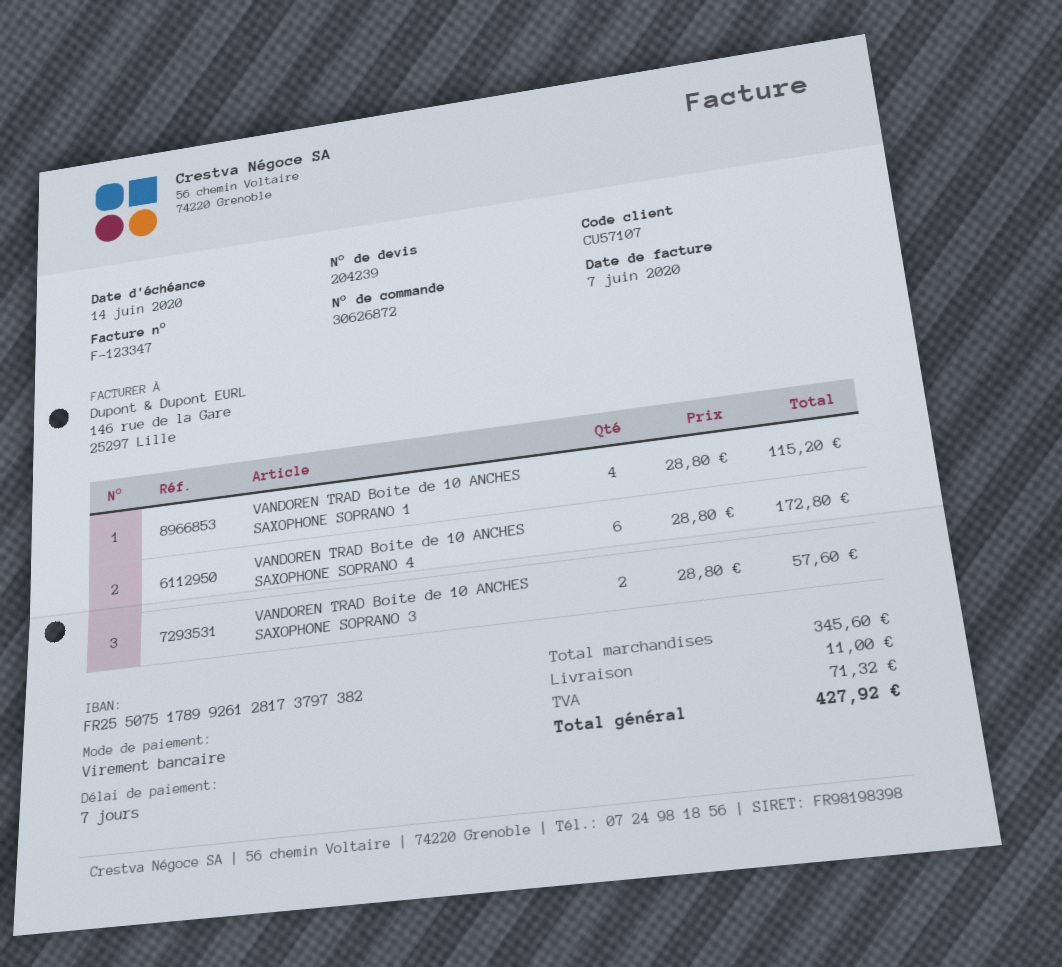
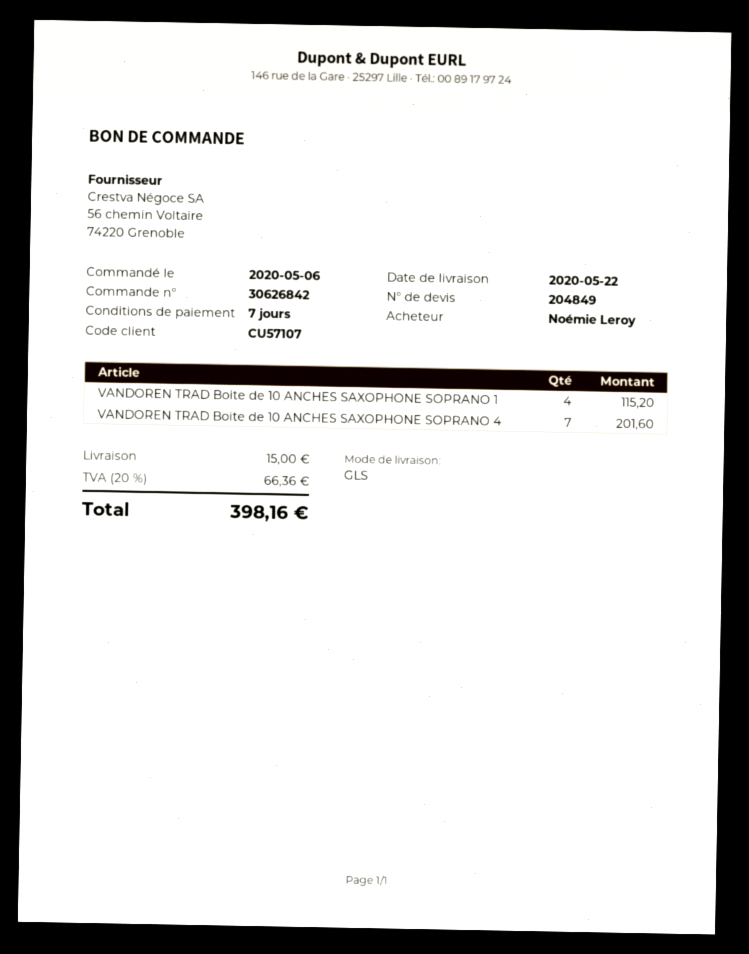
quote number: 204239 -> 204849
order number: 30626872 -> 30626842
VANDOREN TRAD Boite de 10 ANCHES SAXOPHONE SOPRANO 4: 6 for 172.80 -> 7 for 201.60
VANDOREN TRAD Boite de 10 ANCHES SAXOPHONE SOPRANO 3: 2 for 57.60 -> none
shipping: 11.00 -> 15.00
tax: 71.32 -> 66.36
total: 427.92 -> 398.16

